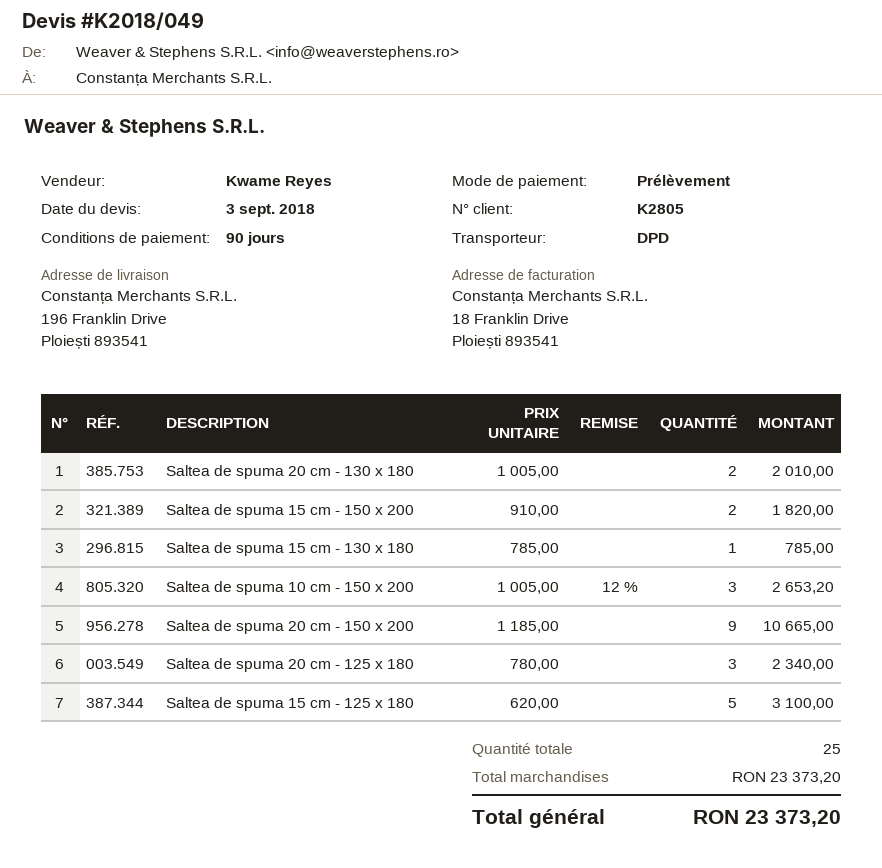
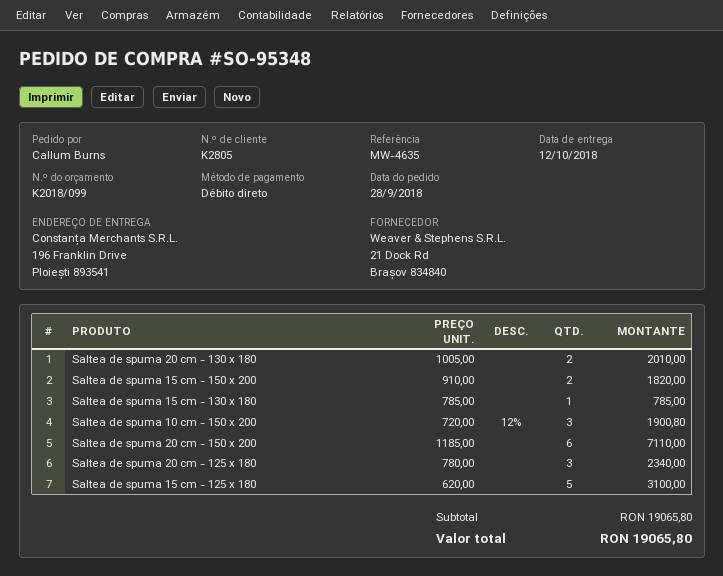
quote number: K2018/049 -> K2018/099
Saltea de spuma 10 cm - 150 x 200: 3 x 1005.00 - 12% = 2653.20 -> 3 x 720.00 - 12% = 1900.80
Saltea de spuma 20 cm - 150 x 200: 9 x 1185.00 = 10665.00 -> 6 x 1185.00 = 7110.00
subtotal: 23373.20 -> 19065.80
total: 23373.20 -> 19065.80

